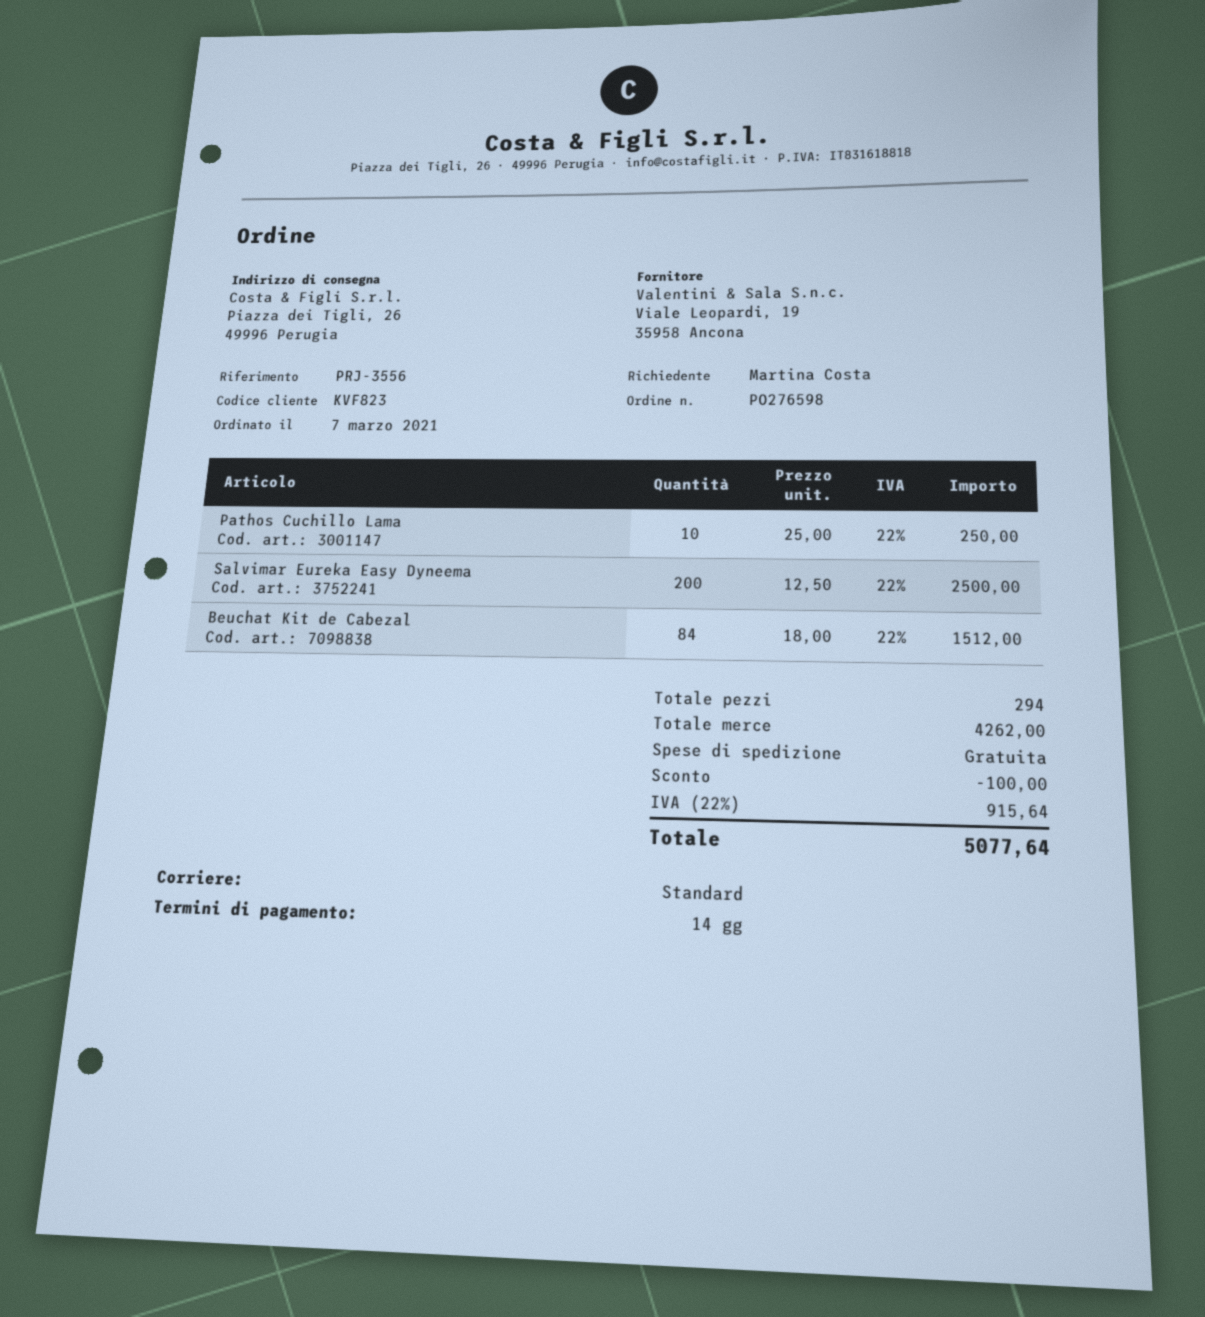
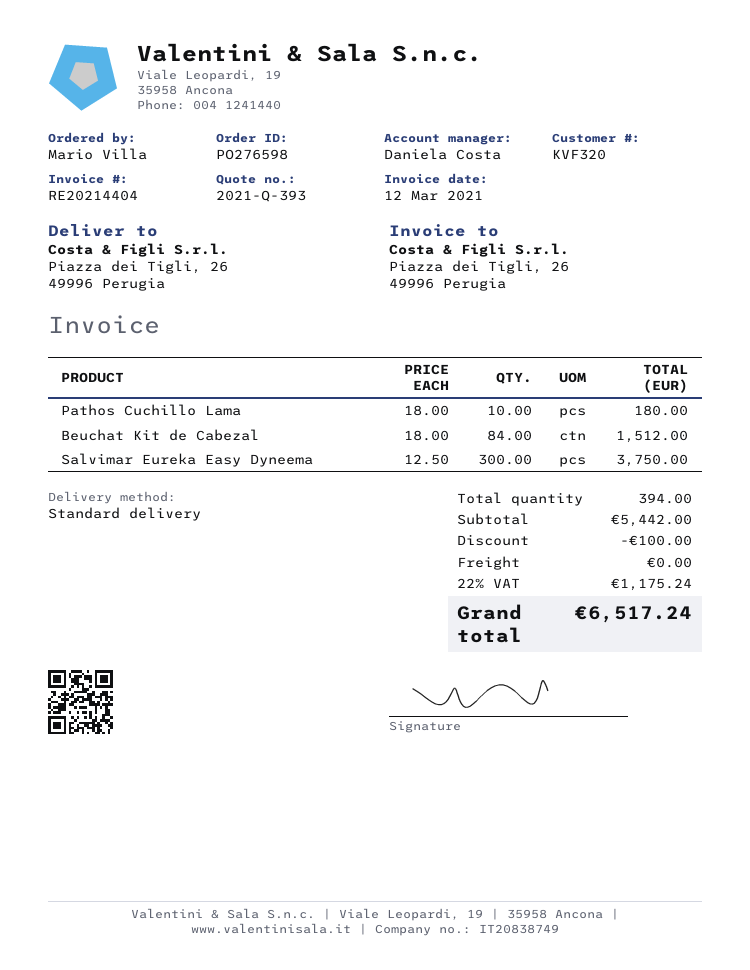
customer number: KVF823 -> KVF320
ordered by: Martina Costa -> Mario Villa
Pathos Cuchillo Lama: 10 x 25.00 = 250.00 -> 10 x 18.00 = 180.00
Salvimar Eureka Easy Dyneema: 200 x 12.50 = 2500.00 -> 300 x 12.50 = 3750.00
total quantity: 294 -> 394
subtotal: 4262.00 -> 5442.00
tax: 22% = 915.64 -> 22% = 1175.24
total: 5077.64 -> 6517.24

